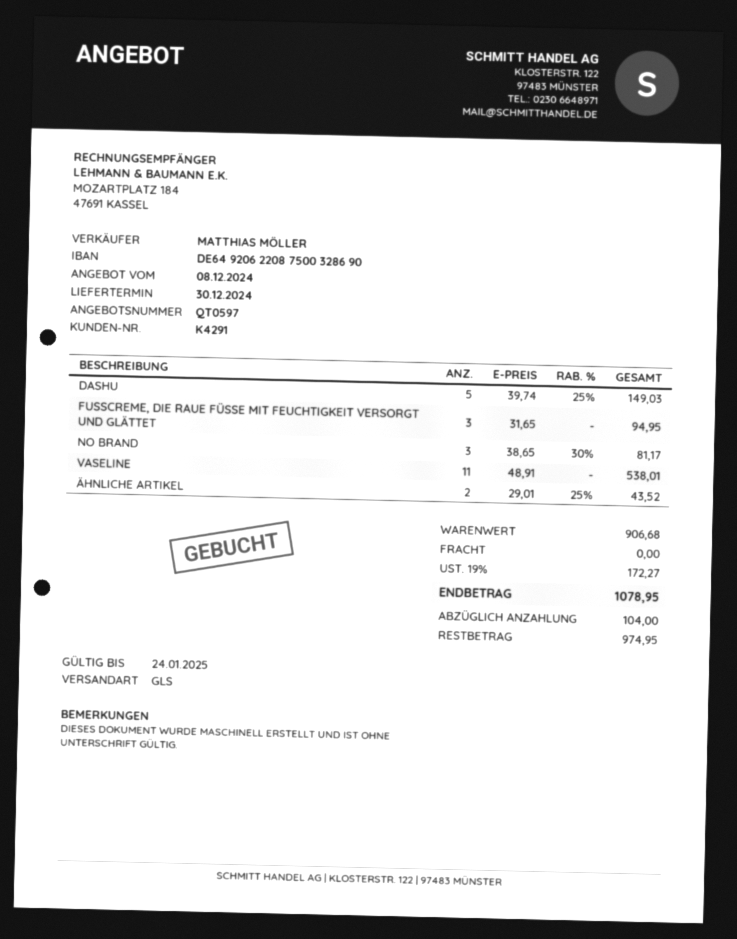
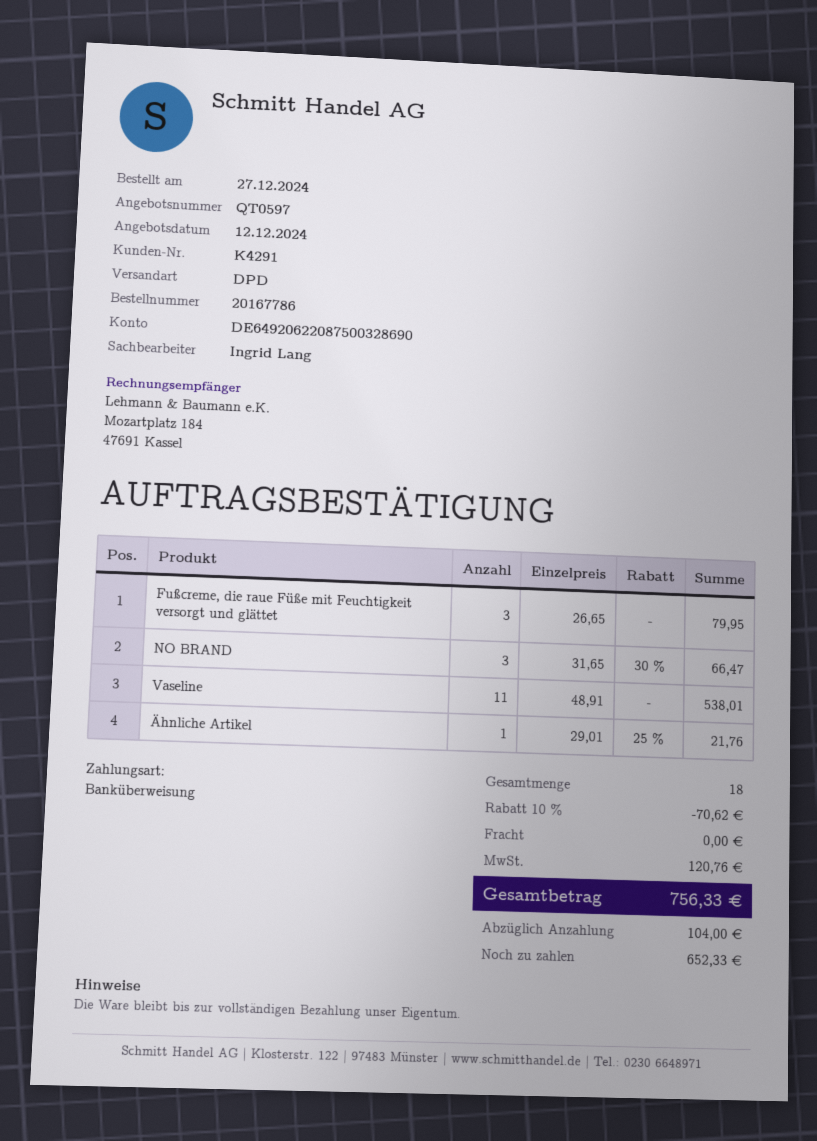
quote date: 2024-12-08 -> 2024-12-12
sales rep: MATTHIAS MÖLLER -> Ingrid Lang
shipping method: GLS -> DPD
DASHU: 5 x 39.74 - 25% = 149.03 -> none
FUSSCREME, DIE RAUE FÜSSE MIT FEUCHTIGKEIT VERSORGT UND GLÄTTET: 3 x 31.65 = 94.95 -> 3 x 26.65 = 79.95
NO BRAND: 3 x 38.65 - 30% = 81.17 -> 3 x 31.65 - 30% = 66.47
ÄHNLICHE ARTIKEL: 2 x 29.01 - 25% = 43.52 -> 1 x 29.01 - 25% = 21.76
discount: none -> 10% = 70.62
tax: 172.27 -> 120.76
total: 1078.95 -> 756.33
balance: 974.95 -> 652.33

